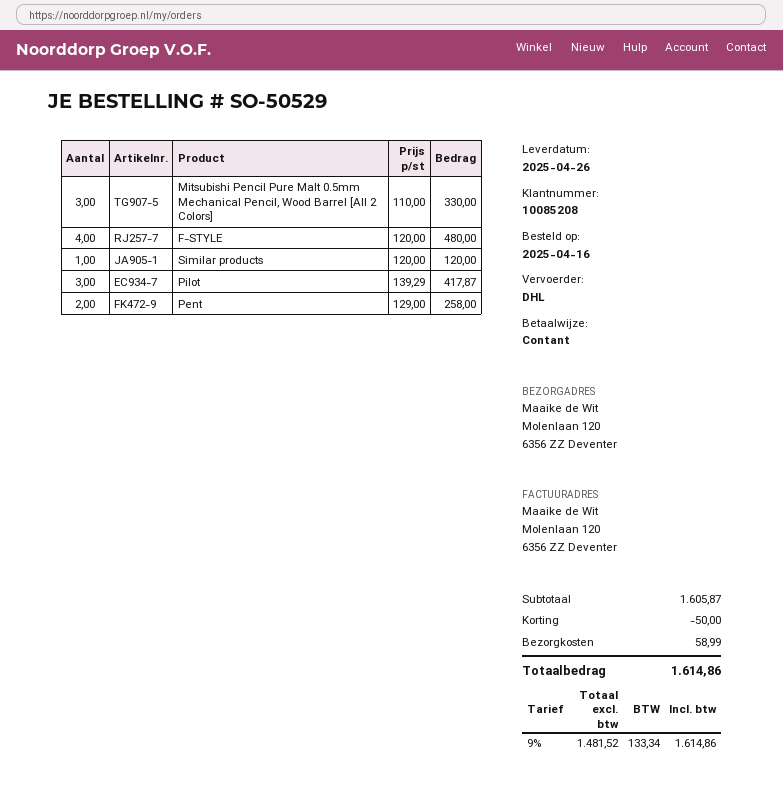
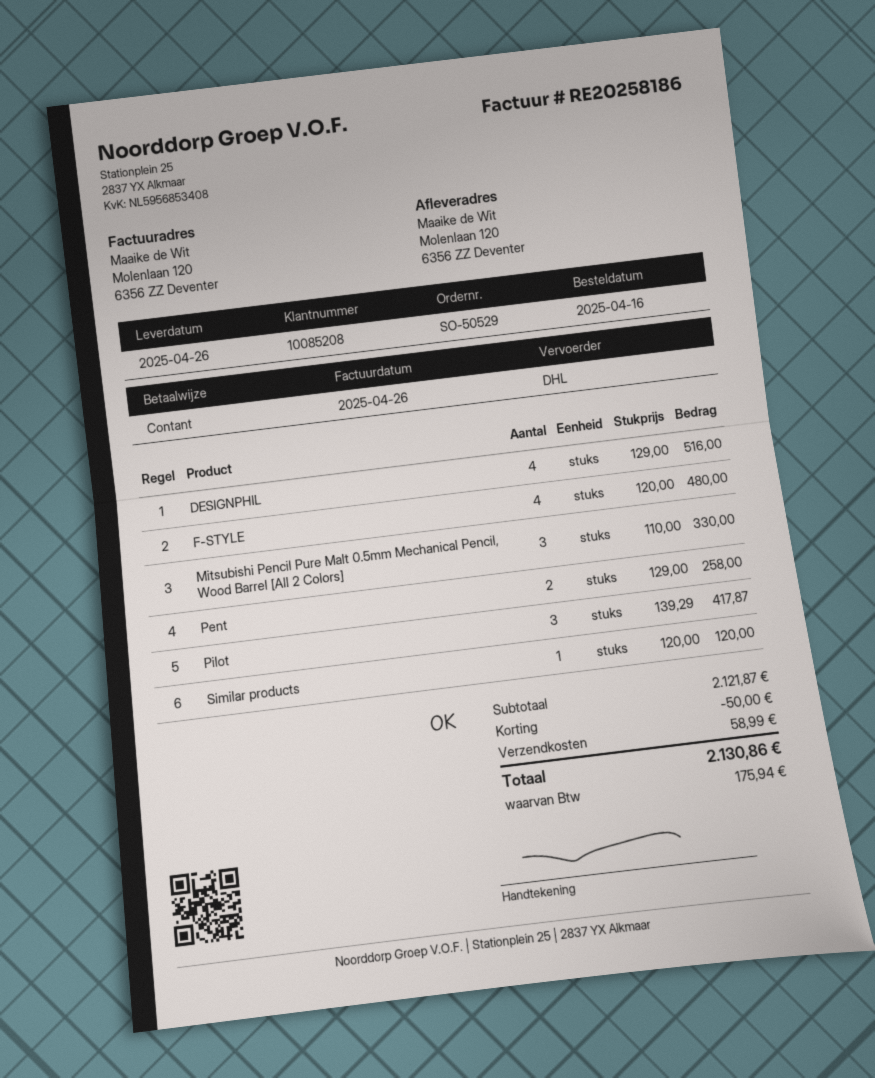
DESIGNPHIL: none -> 4 x 129.00 = 516.00
subtotal: 1605.87 -> 2121.87
tax: 133.34 -> 175.94
total: 1614.86 -> 2130.86

